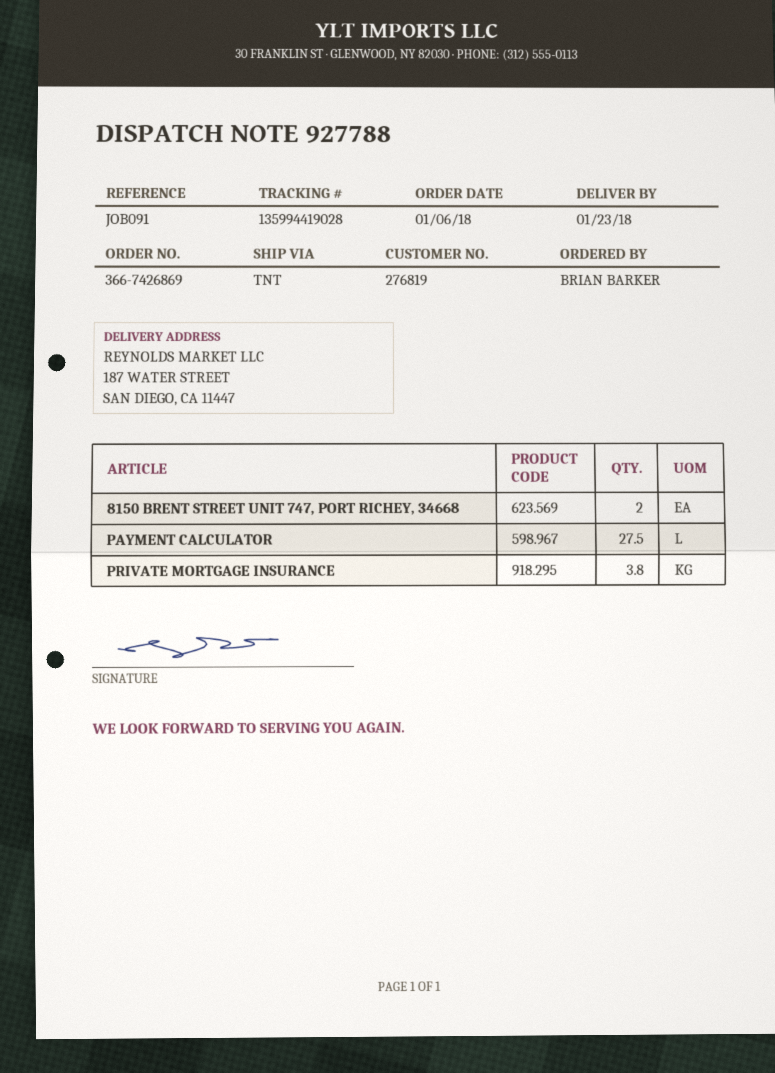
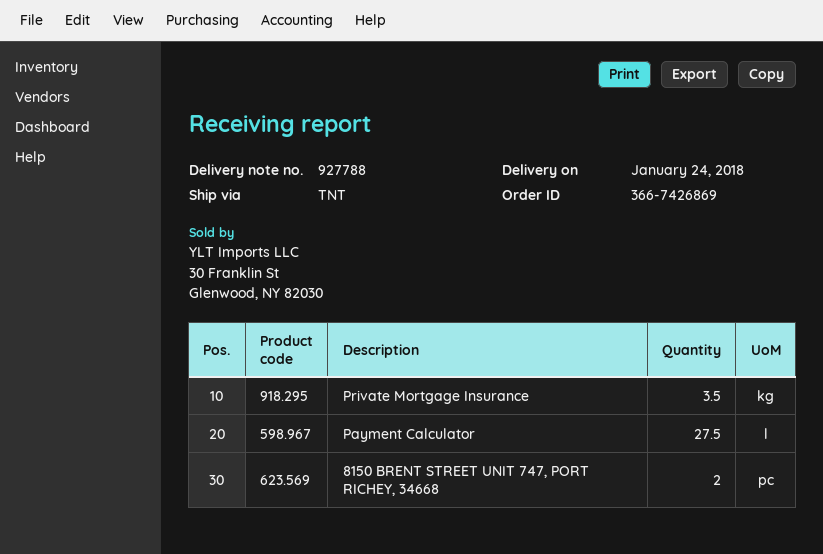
delivery date: 2018-01-23 -> 2018-01-24
PRIVATE MORTGAGE INSURANCE: 3.8 -> 3.5

